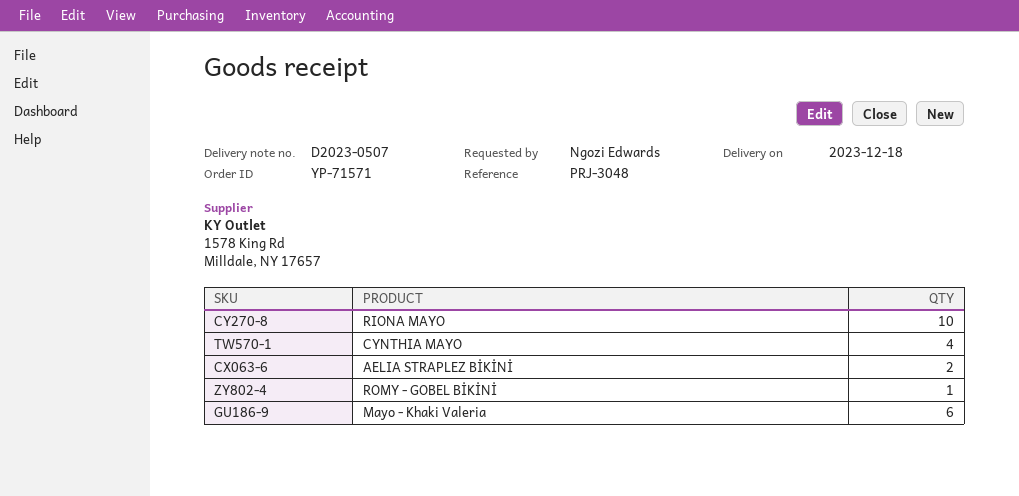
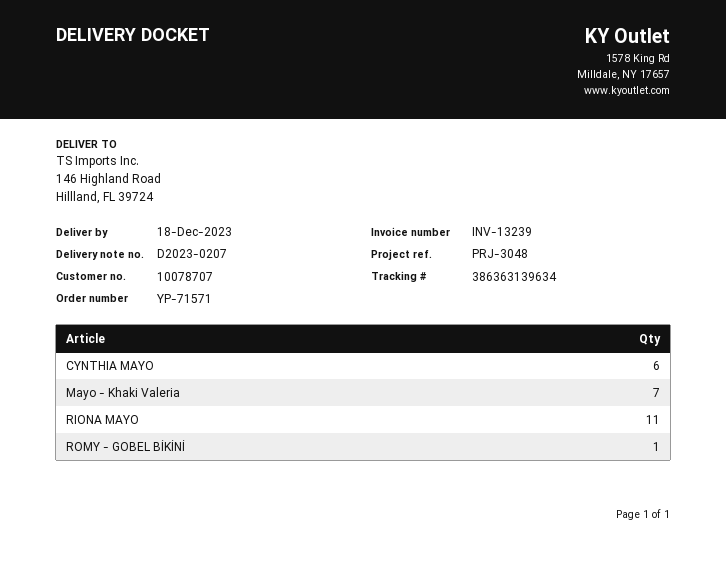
delivery note number: D2023-0507 -> D2023-0207
RIONA MAYO: 10 -> 11
CYNTHIA MAYO: 4 -> 6
AELIA STRAPLEZ BİKİNİ: 2 -> none
Mayo - Khaki Valeria: 6 -> 7

